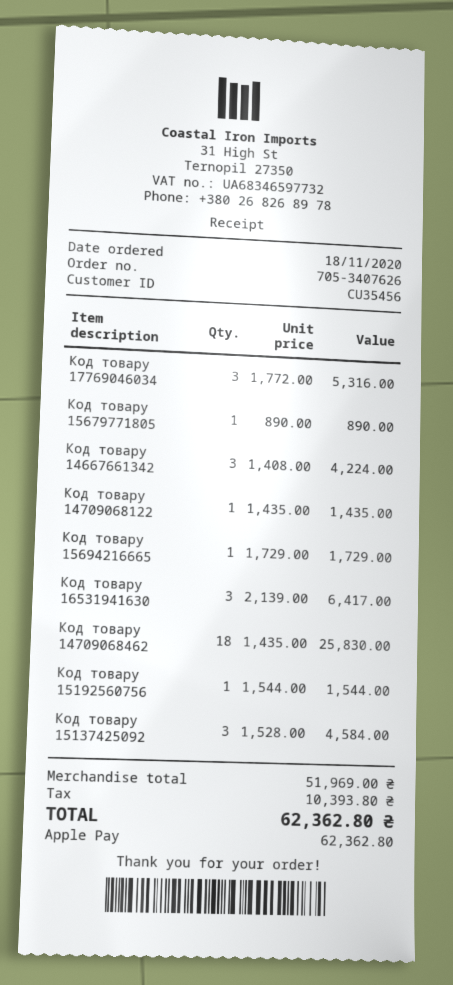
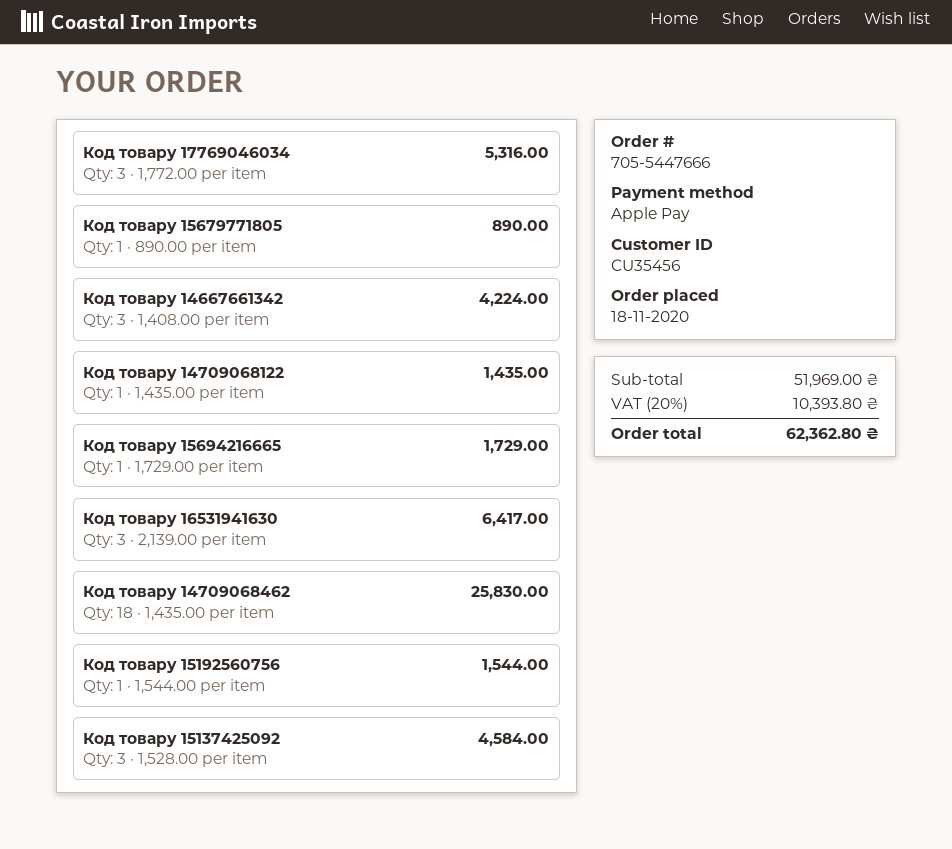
order number: 705-3407626 -> 705-5447666

